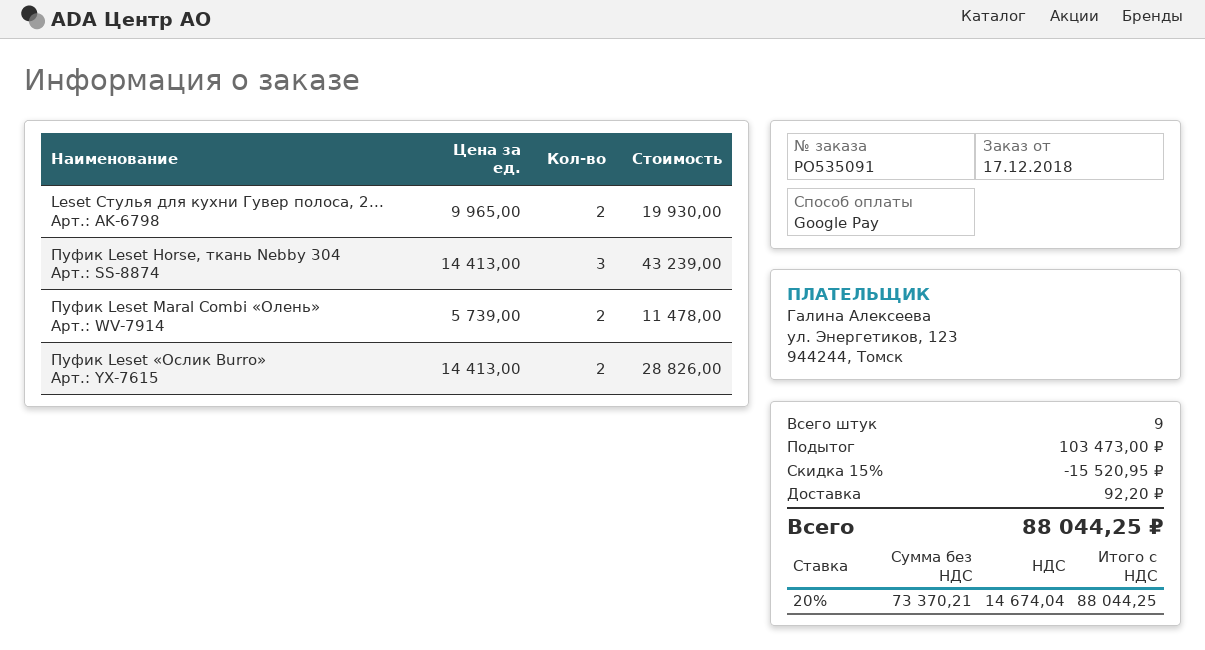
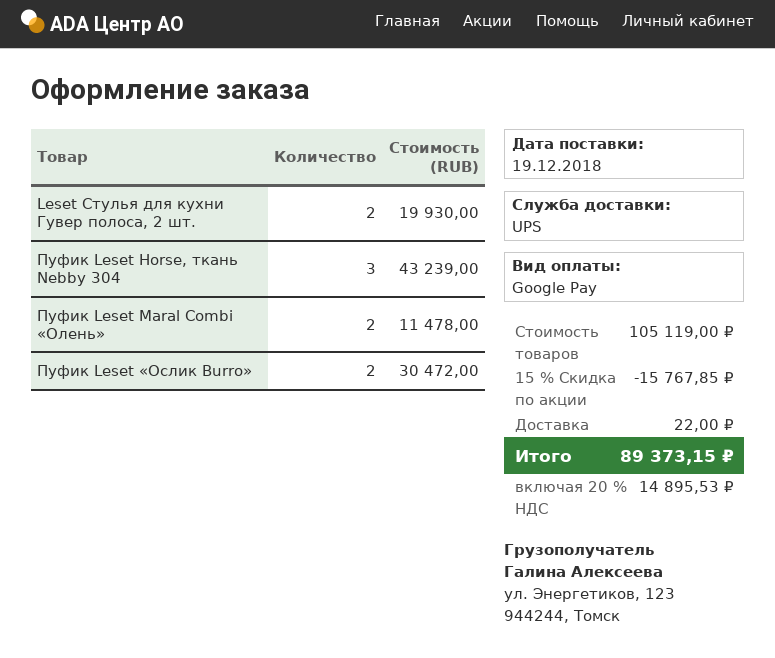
Пуфик Leset «Ослик Burro»: 2 for 28826.00 -> 2 for 30472.00
subtotal: 103473.00 -> 105119.00
discount: 15% = 15520.95 -> 15% = 15767.85
shipping: 92.20 -> 22.00
tax: 20% = 14674.04 -> 20% = 14895.53
total: 88044.25 -> 89373.15

